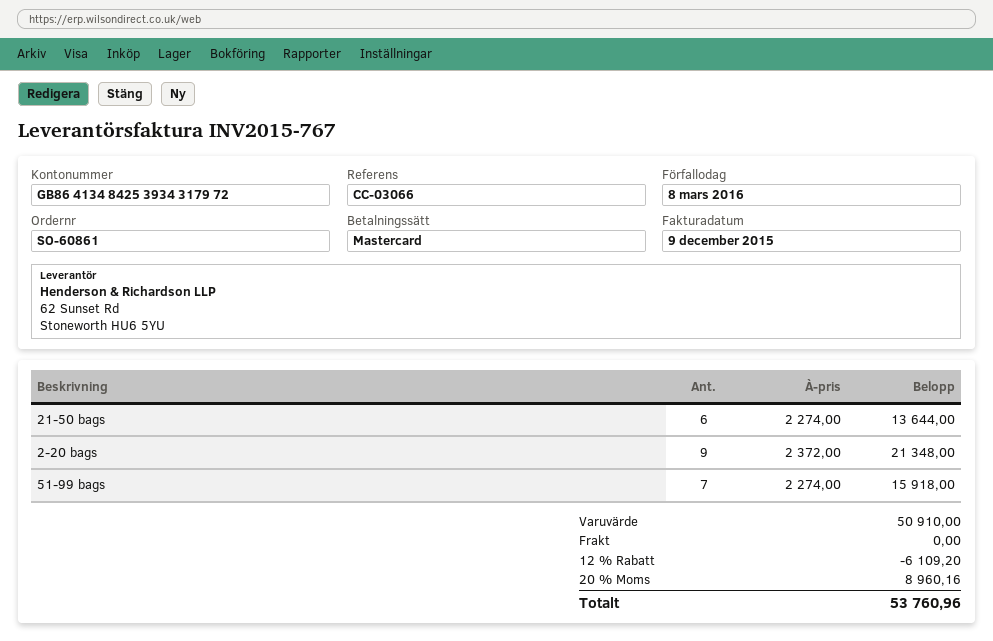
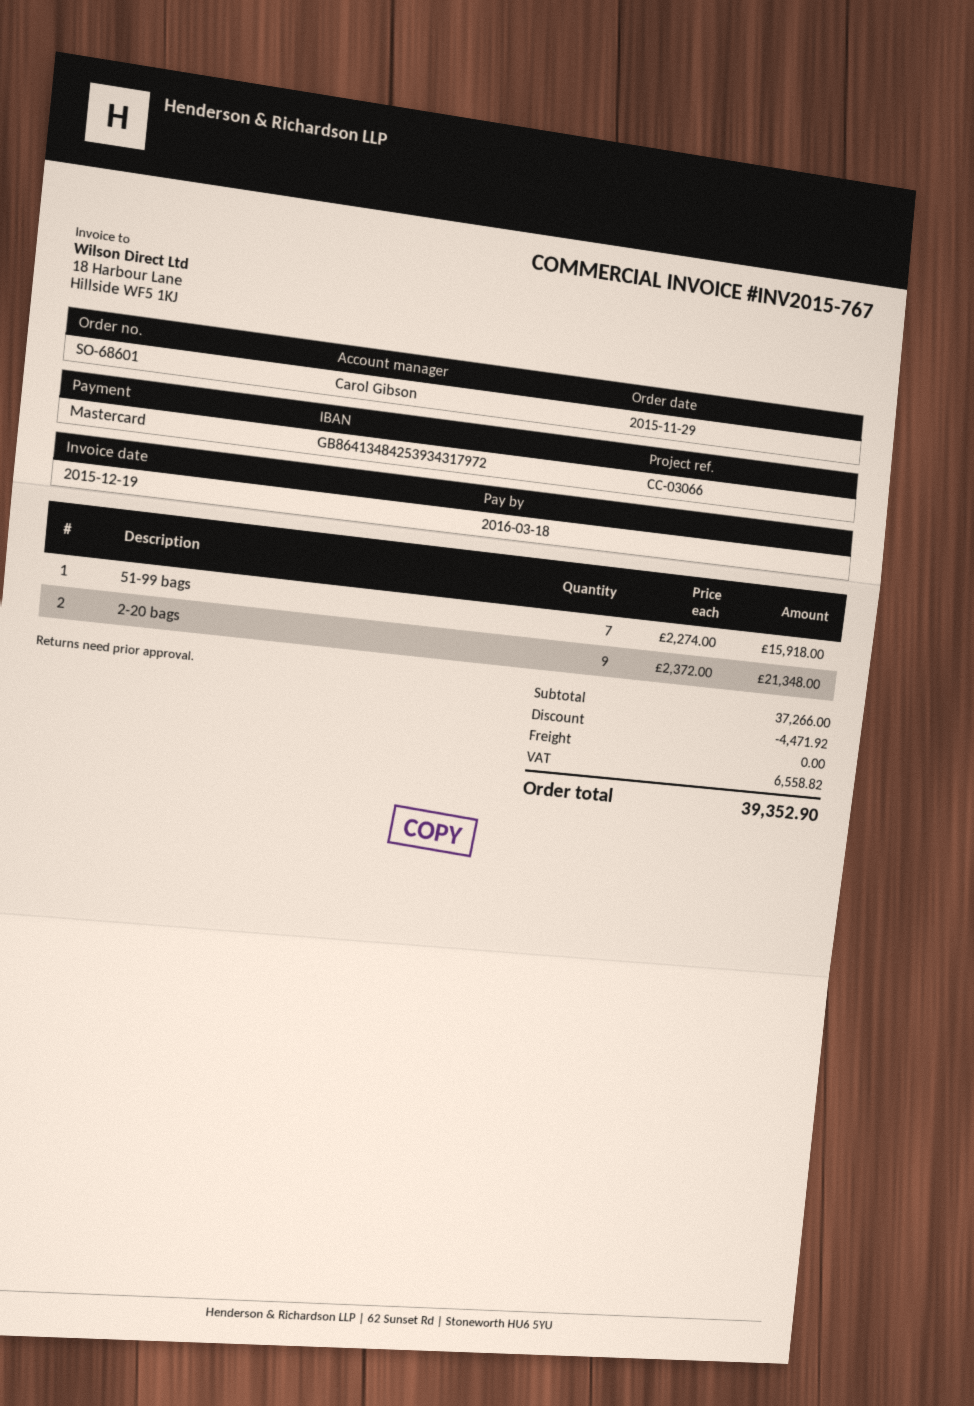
order number: SO-60861 -> SO-68601
invoice date: 2015-12-09 -> 2015-12-19
due date: 2016-03-08 -> 2016-03-18
21-50 bags: 6 x 2274.00 = 13644.00 -> none
subtotal: 50910.00 -> 37266.00
discount: 6109.20 -> 4471.92
tax: 8960.16 -> 6558.82
total: 53760.96 -> 39352.90

